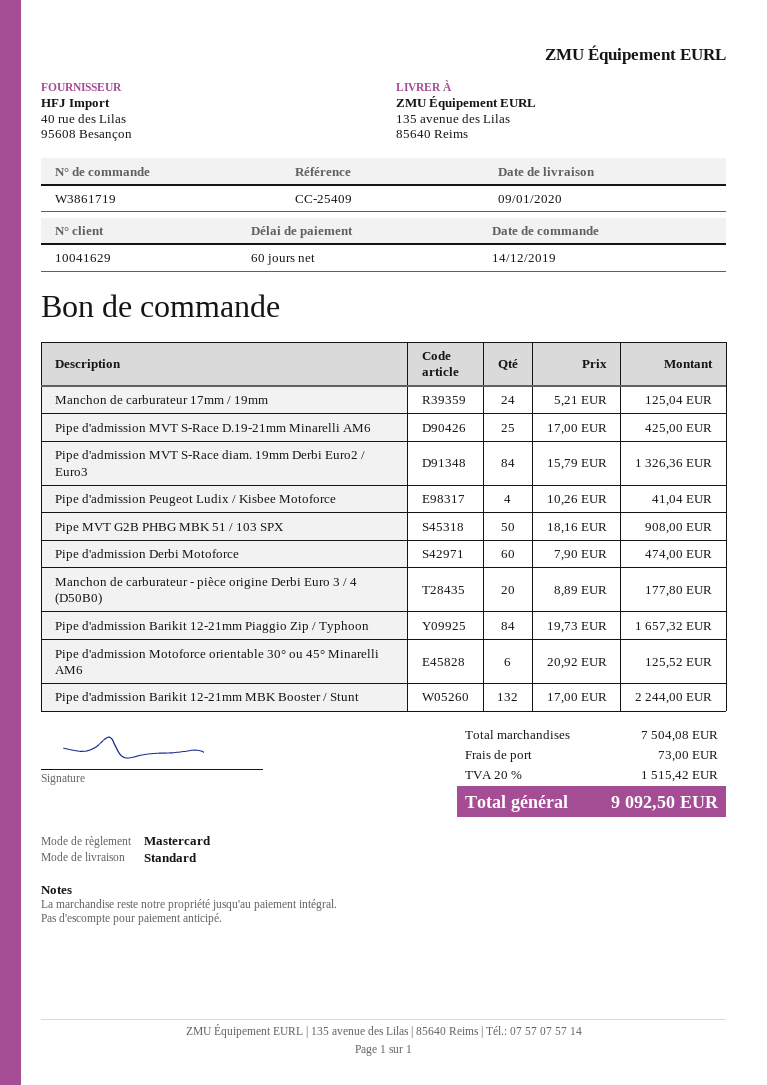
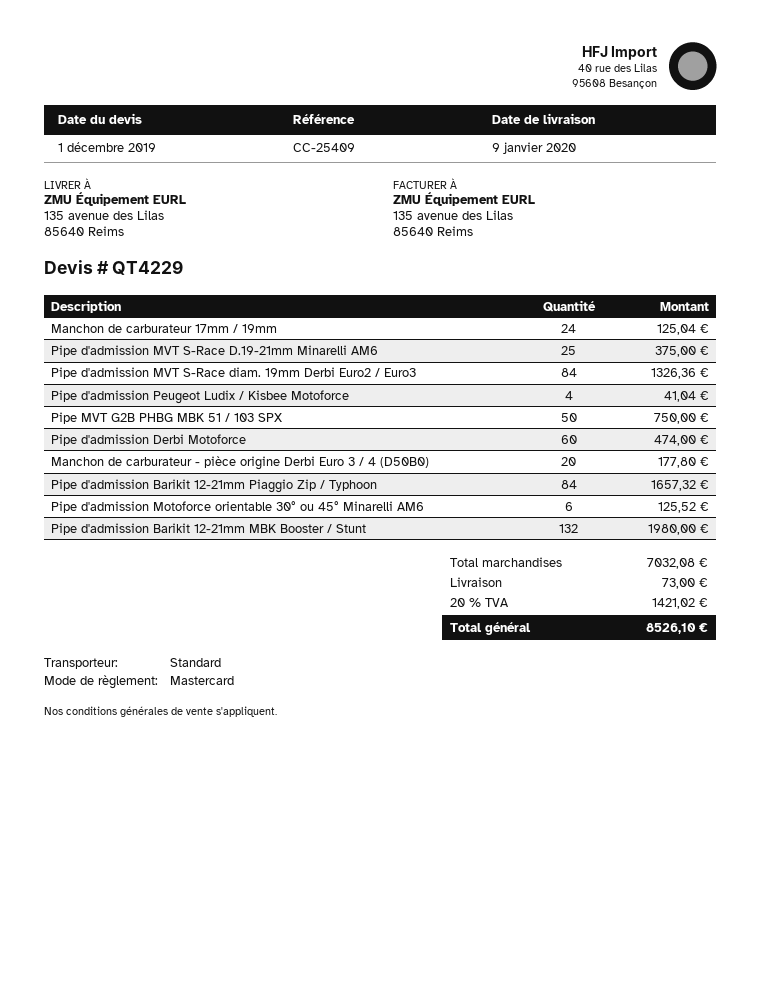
Pipe d'admission MVT S-Race D.19-21mm Minarelli AM6: 25 for 425.00 -> 25 for 375.00
Pipe MVT G2B PHBG MBK 51 / 103 SPX: 50 for 908.00 -> 50 for 750.00
Pipe d'admission Barikit 12-21mm MBK Booster / Stunt: 132 for 2244.00 -> 132 for 1980.00
subtotal: 7504.08 -> 7032.08
tax: 20% = 1515.42 -> 20% = 1421.02
total: 9092.50 -> 8526.10

